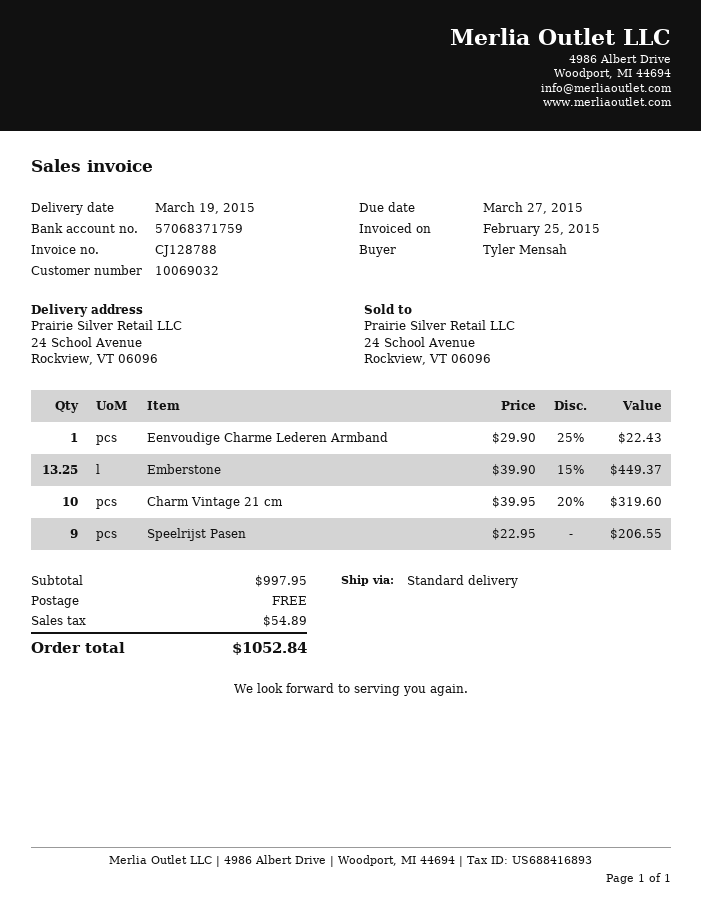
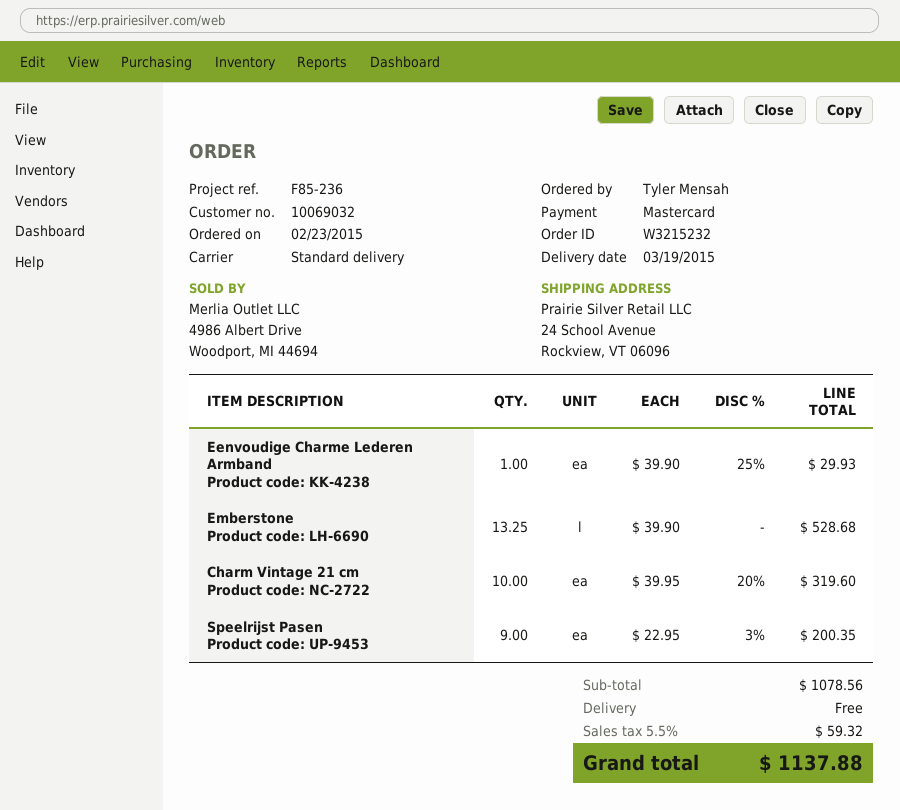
Eenvoudige Charme Lederen Armband: 1 x 29.90 - 25% = 22.43 -> 1 x 39.90 - 25% = 29.93
Emberstone: 13.25 x 39.90 - 15% = 449.37 -> 13.25 x 39.90 = 528.68
Speelrijst Pasen: 9 x 22.95 = 206.55 -> 9 x 22.95 - 3% = 200.35
subtotal: 997.95 -> 1078.56
tax: 54.89 -> 59.32
total: 1052.84 -> 1137.88

